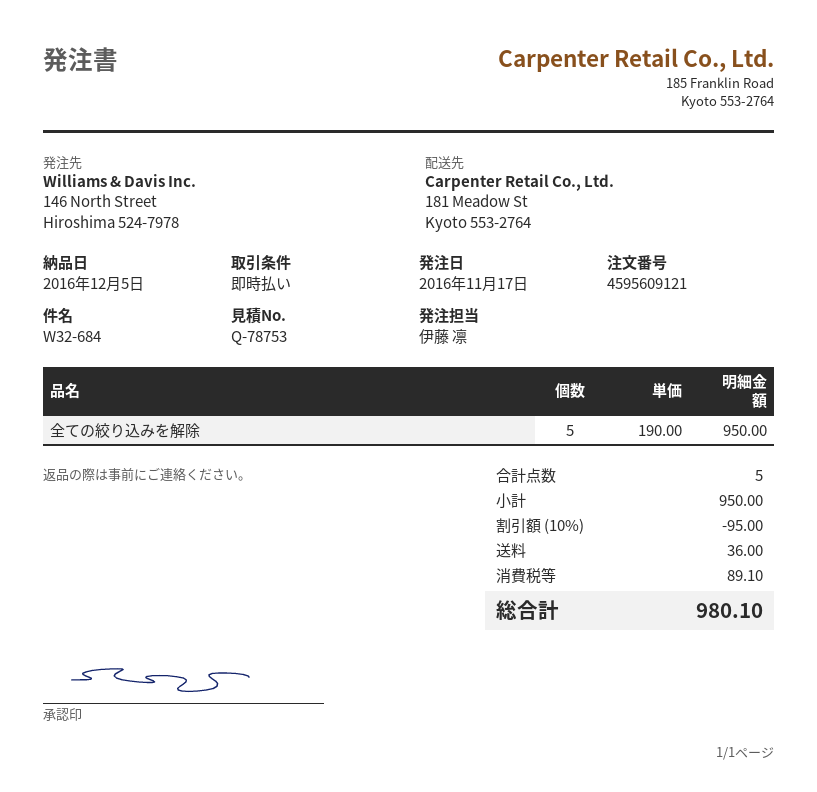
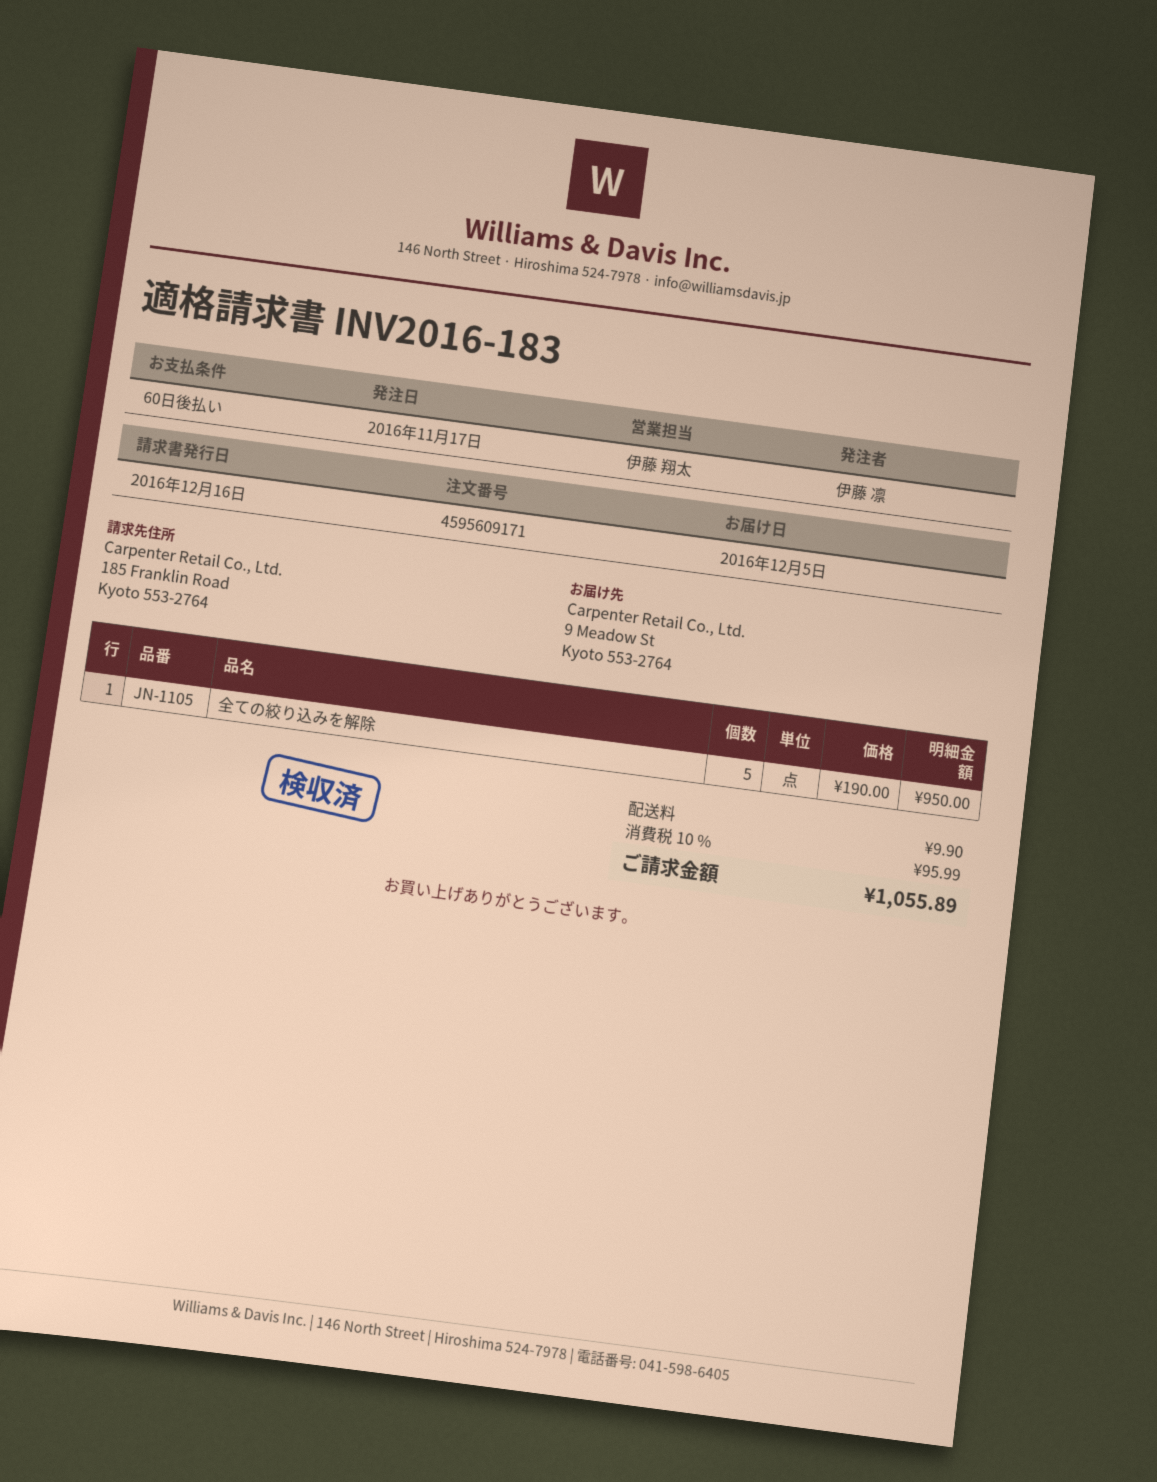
order number: 4595609121 -> 4595609171
payment terms: on receipt -> 60 days
ship to: 181 Meadow St, Kyoto 553-2764 -> 9 Meadow St, Kyoto 553-2764
discount: 10% = 95.00 -> none
shipping: 36.00 -> 9.90
tax: 89.10 -> 95.99
total: 980.10 -> 1055.89

